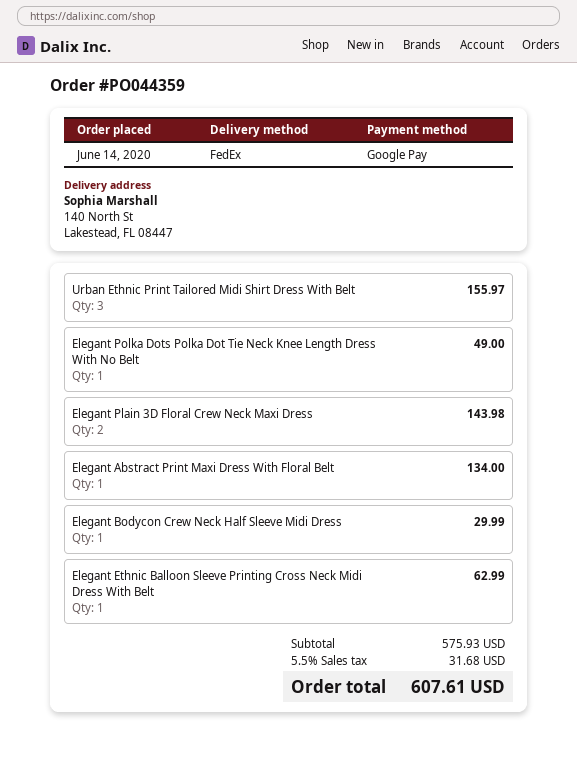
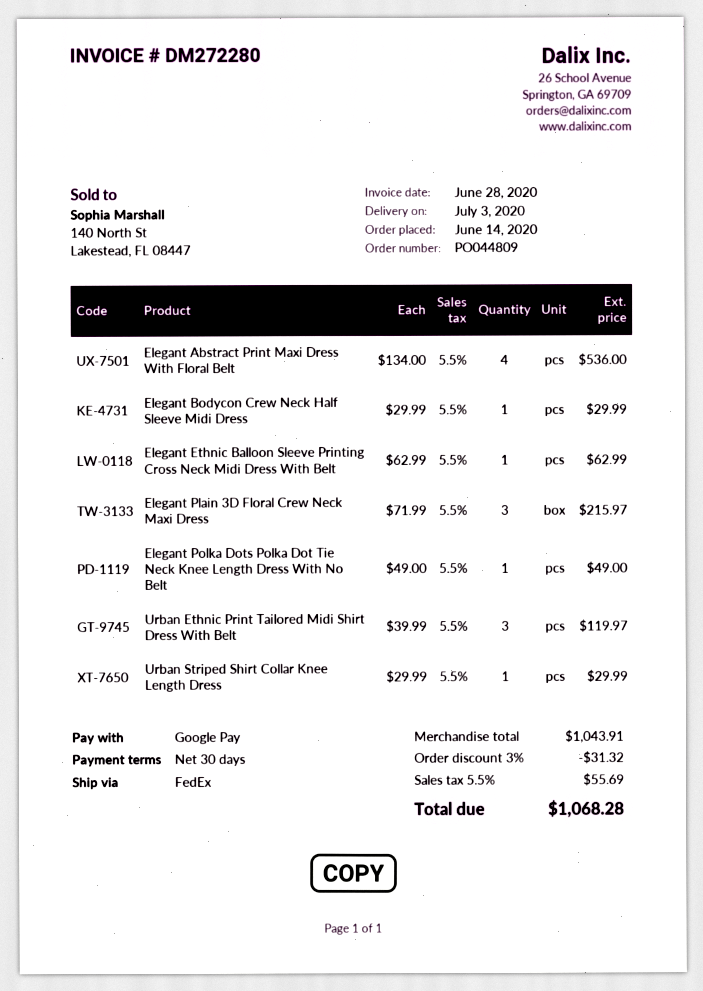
order number: PO044359 -> PO044809
Urban Ethnic Print Tailored Midi Shirt Dress With Belt: 3 for 155.97 -> 3 for 119.97
Elegant Plain 3D Floral Crew Neck Maxi Dress: 2 for 143.98 -> 3 for 215.97
Elegant Abstract Print Maxi Dress With Floral Belt: 1 for 134.00 -> 4 for 536.00
Urban Striped Shirt Collar Knee Length Dress: none -> 1 for 29.99
subtotal: 575.93 -> 1043.91
discount: none -> 3% = 31.32
tax: 5.5% = 31.68 -> 5.5% = 55.69
total: 607.61 -> 1068.28

